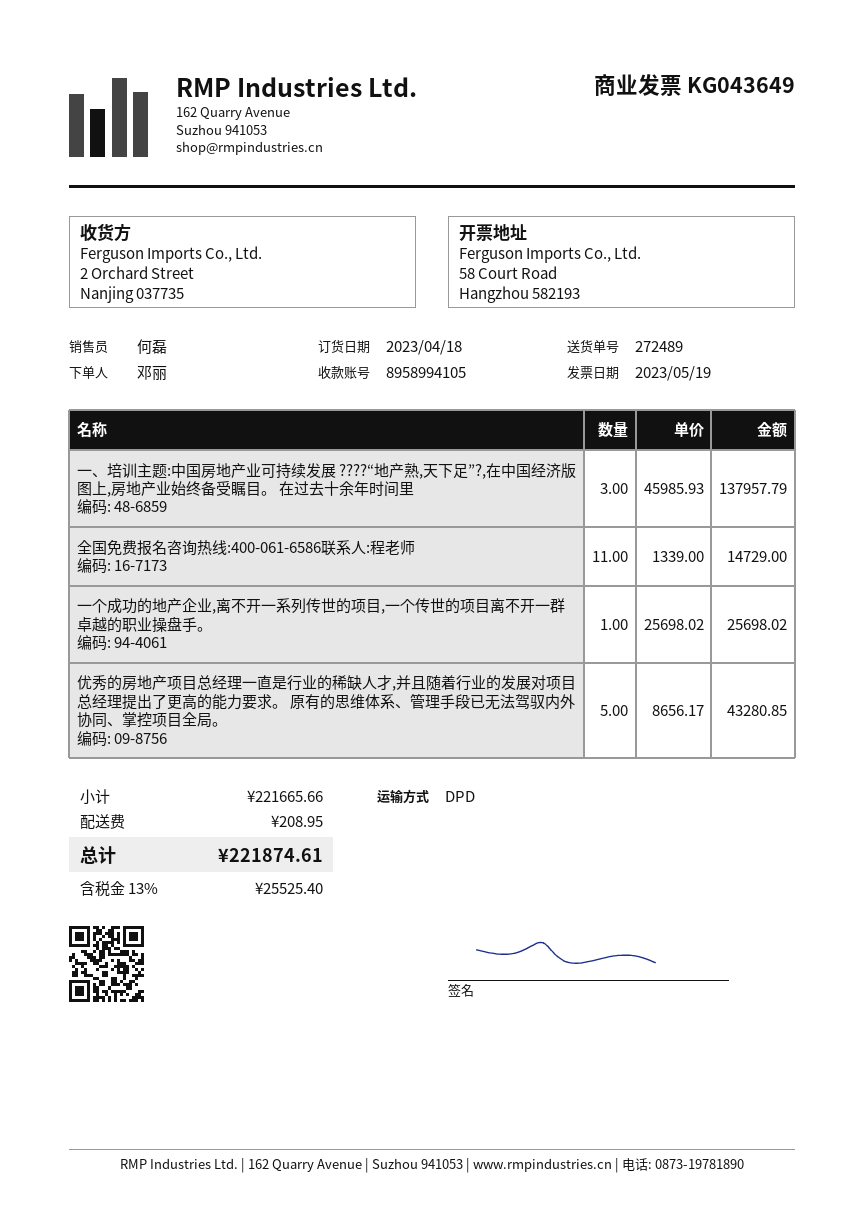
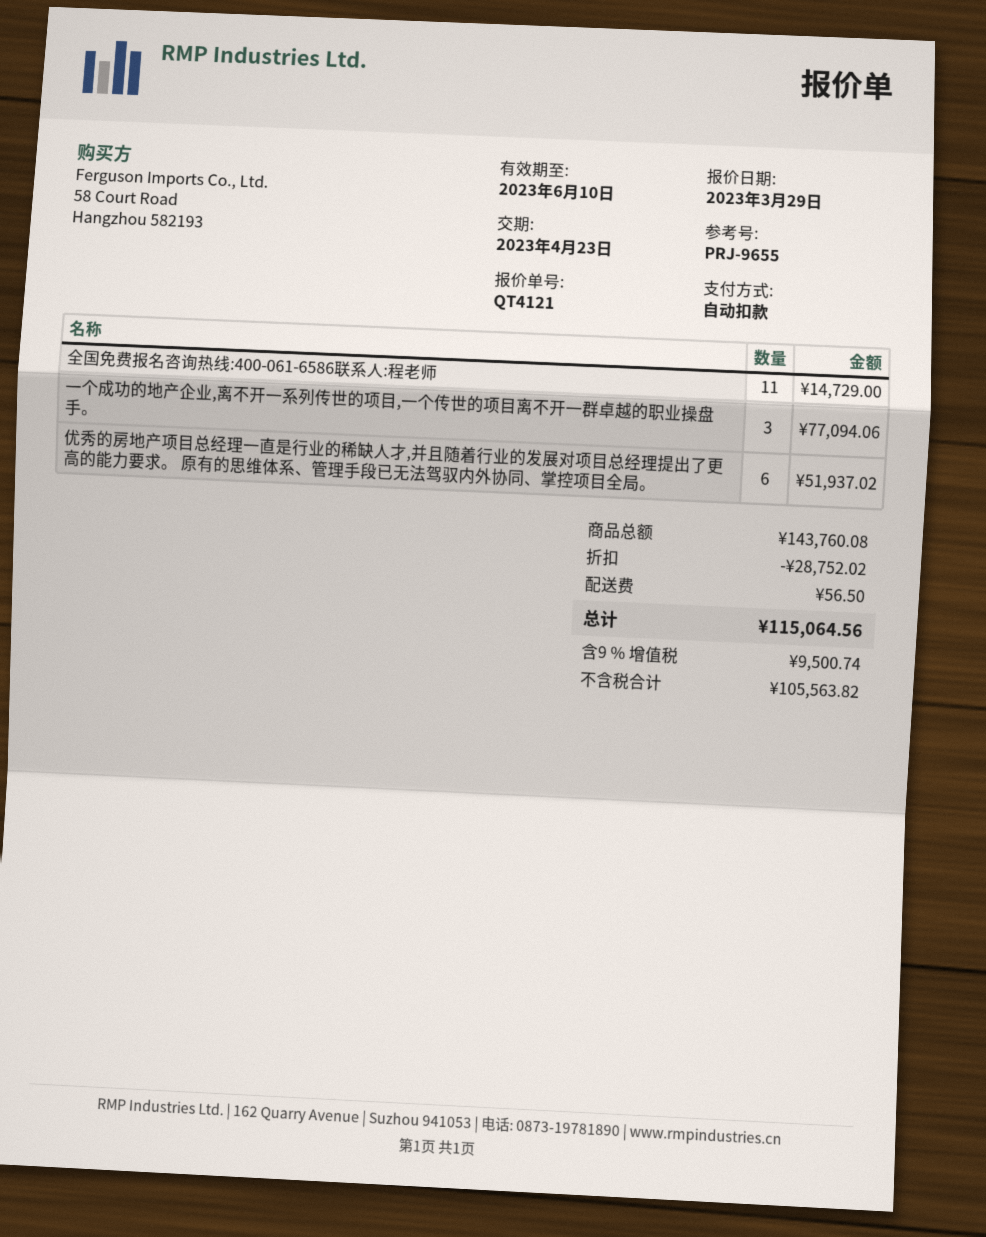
一、培训主题:中国房地产业可持续发展 ????“地产熟,天下足”?,在中国经济版图上,房地产业始终备受瞩目。 在过去十余年时间里: 3 for 137957.79 -> none
一个成功的地产企业,离不开一系列传世的项目,一个传世的项目离不开一群卓越的职业操盘手。: 1 for 25698.02 -> 3 for 77094.06
优秀的房地产项目总经理一直是行业的稀缺人才,并且随着行业的发展对项目总经理提出了更高的能力要求。 原有的思维体系、管理手段已无法驾驭内外协同、掌控项目全局。: 5 for 43280.85 -> 6 for 51937.02
subtotal: 221665.66 -> 143760.08
discount: none -> 28752.02
shipping: 208.95 -> 56.50
tax: 13% = 25525.40 -> 9% = 9500.74
total: 221874.61 -> 115064.56

